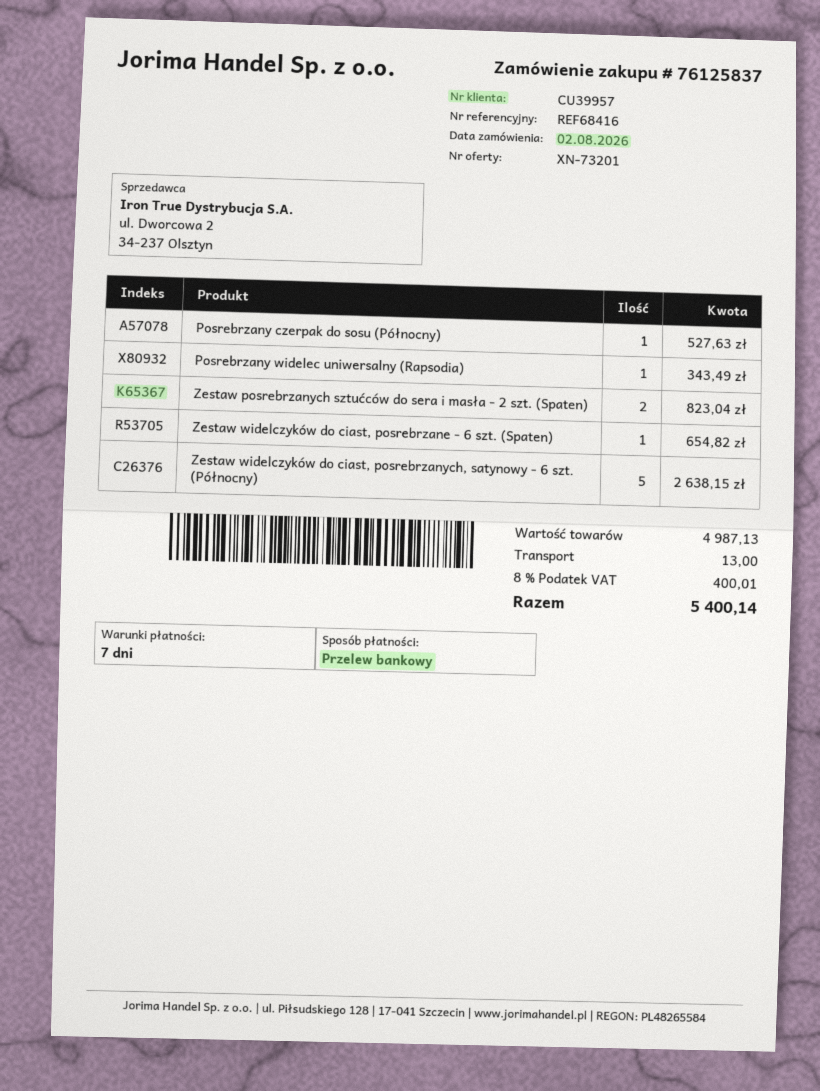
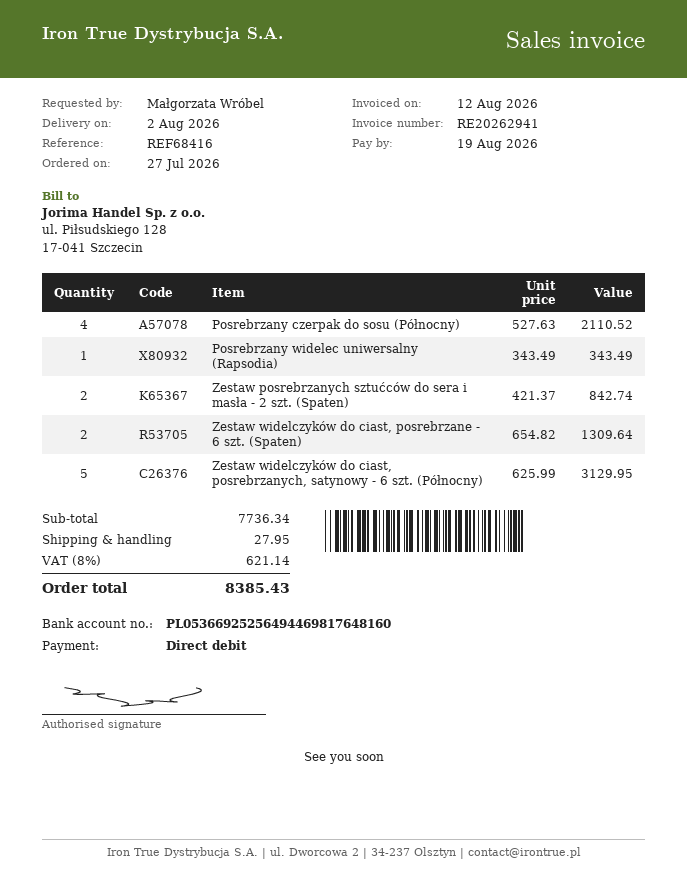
order date: 2026-08-02 -> 2026-07-27
payment method: bank transfer -> direct debit
Posrebrzany czerpak do sosu (Północny): 1 for 527.63 -> 4 for 2110.52
Zestaw posrebrzanych sztućców do sera i masła - 2 szt. (Spaten): 2 for 823.04 -> 2 for 842.74
Zestaw widelczyków do ciast, posrebrzane - 6 szt. (Spaten): 1 for 654.82 -> 2 for 1309.64
Zestaw widelczyków do ciast, posrebrzanych, satynowy - 6 szt. (Północny): 5 for 2638.15 -> 5 for 3129.95
subtotal: 4987.13 -> 7736.34
shipping: 13.00 -> 27.95
tax: 8% = 400.01 -> 8% = 621.14
total: 5400.14 -> 8385.43

